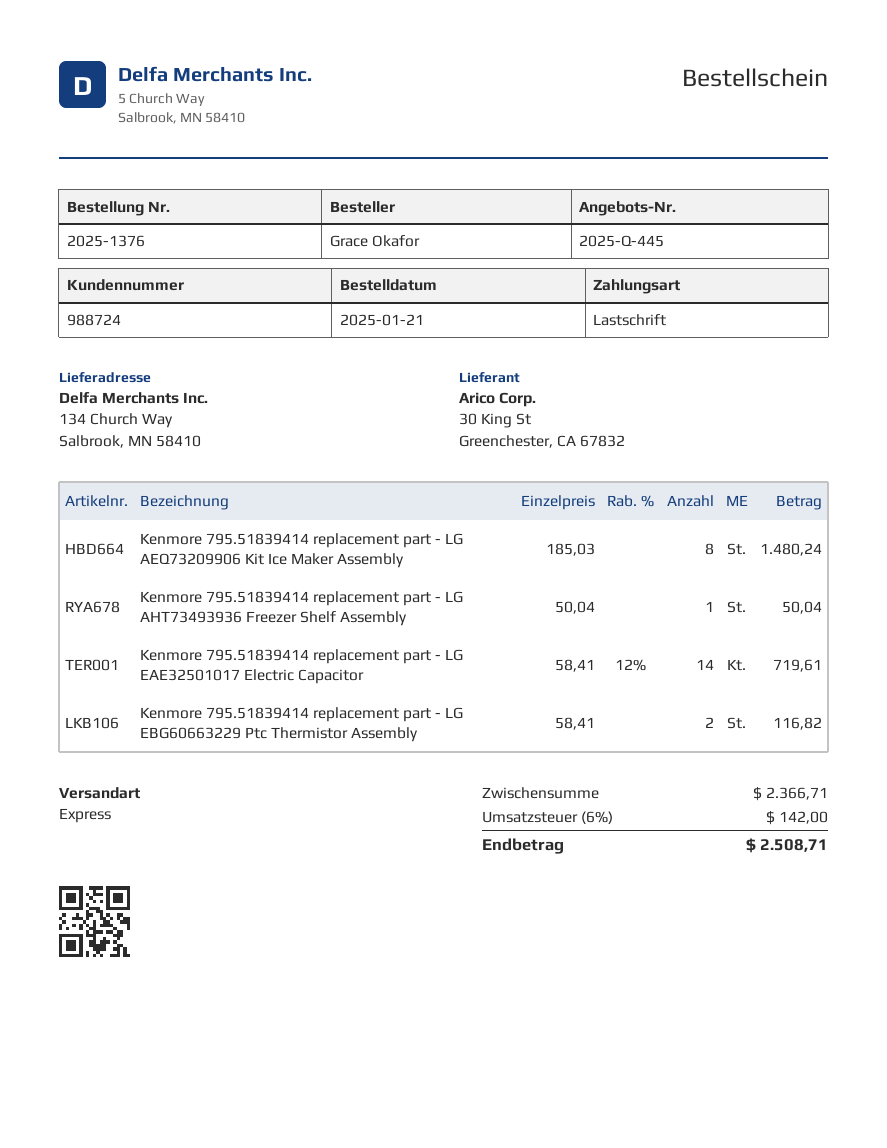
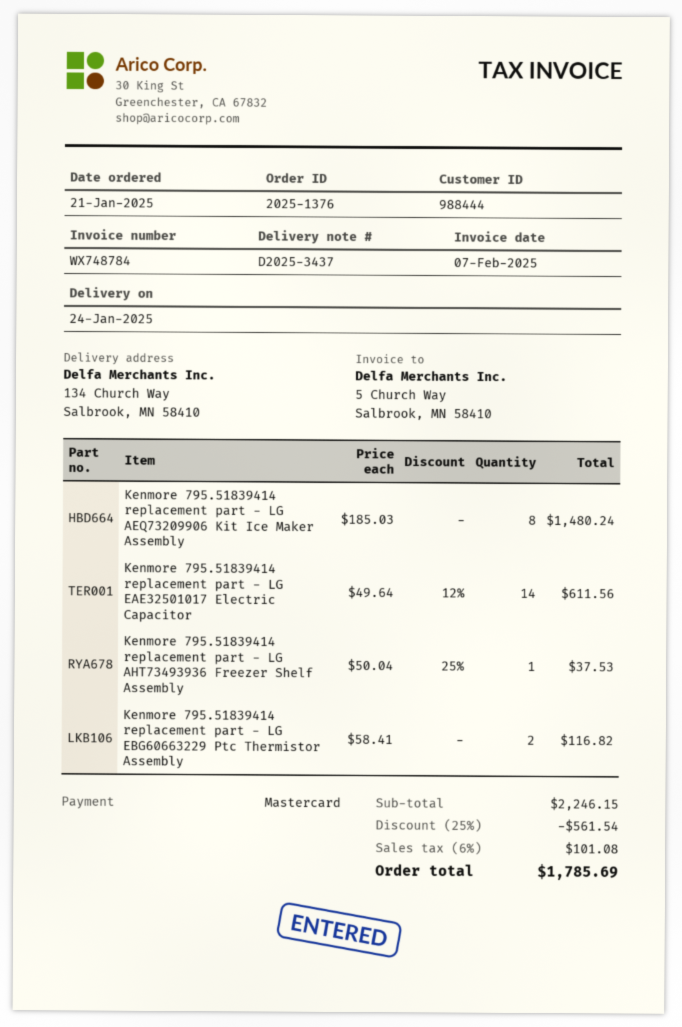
customer number: 988724 -> 988444
payment method: direct debit -> Mastercard
Kenmore 795.51839414 replacement part - LG AHT73493936 Freezer Shelf Assembly: 1 x 50.04 = 50.04 -> 1 x 50.04 - 25% = 37.53
Kenmore 795.51839414 replacement part - LG EAE32501017 Electric Capacitor: 14 x 58.41 - 12% = 719.61 -> 14 x 49.64 - 12% = 611.56
subtotal: 2366.71 -> 2246.15
discount: none -> 25% = 561.54
tax: 6% = 142.00 -> 6% = 101.08
total: 2508.71 -> 1785.69

